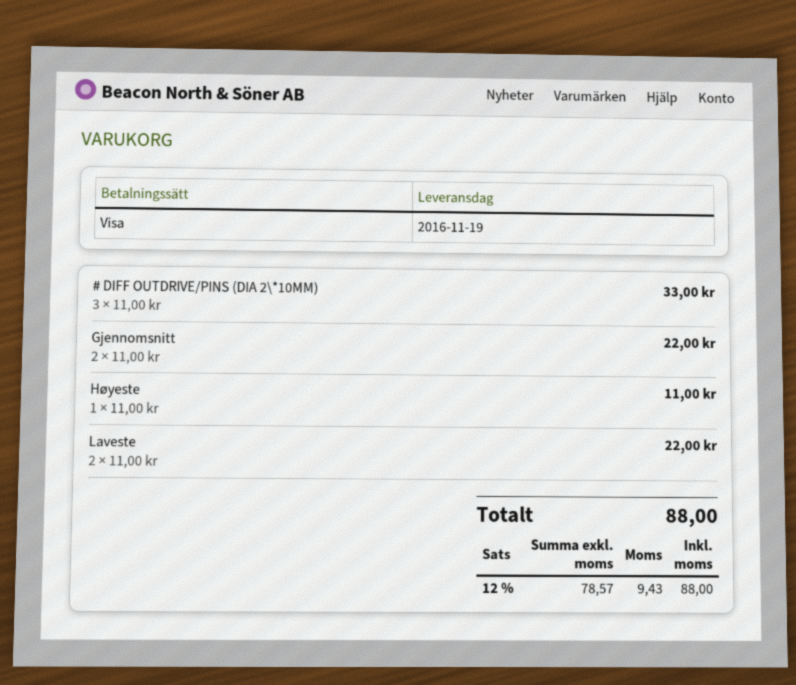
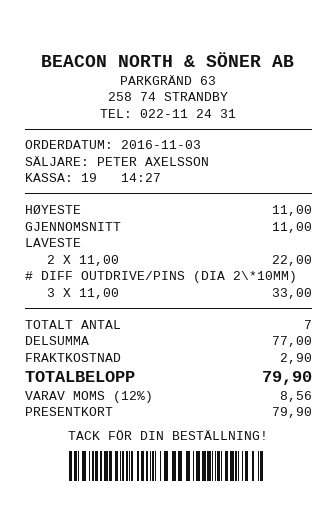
payment method: Visa -> gift card
Gjennomsnitt: 2 x 11.00 = 22.00 -> 1 x 11.00 = 11.00
shipping: none -> 2.90
tax: 12% = 9.43 -> 12% = 8.56
total: 88.00 -> 79.90

